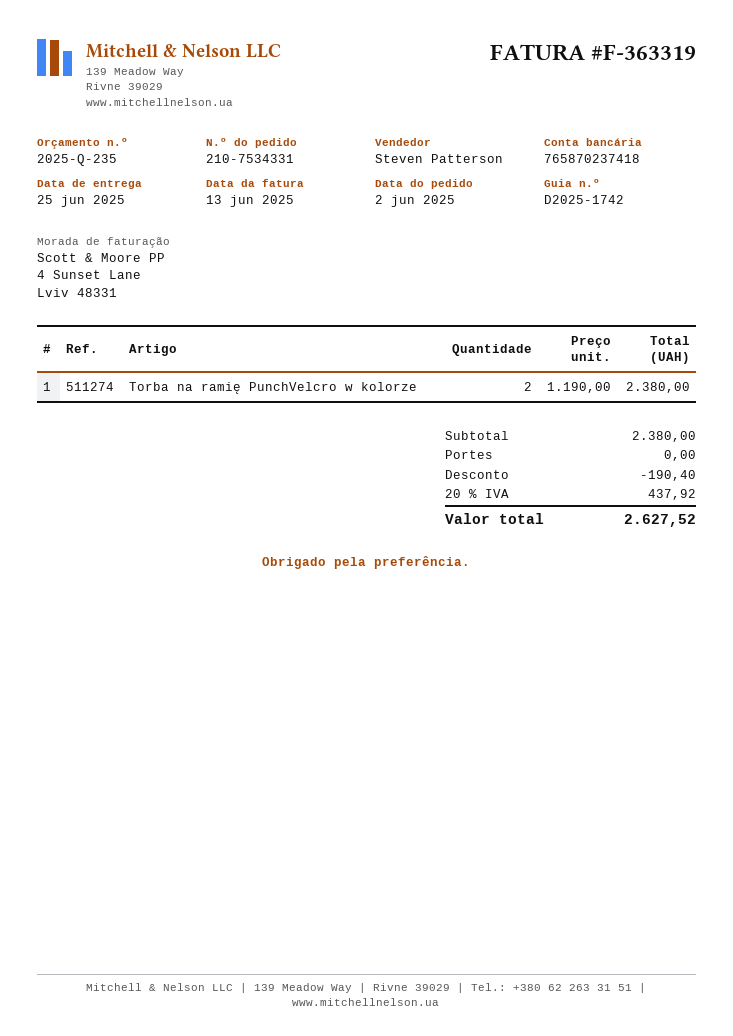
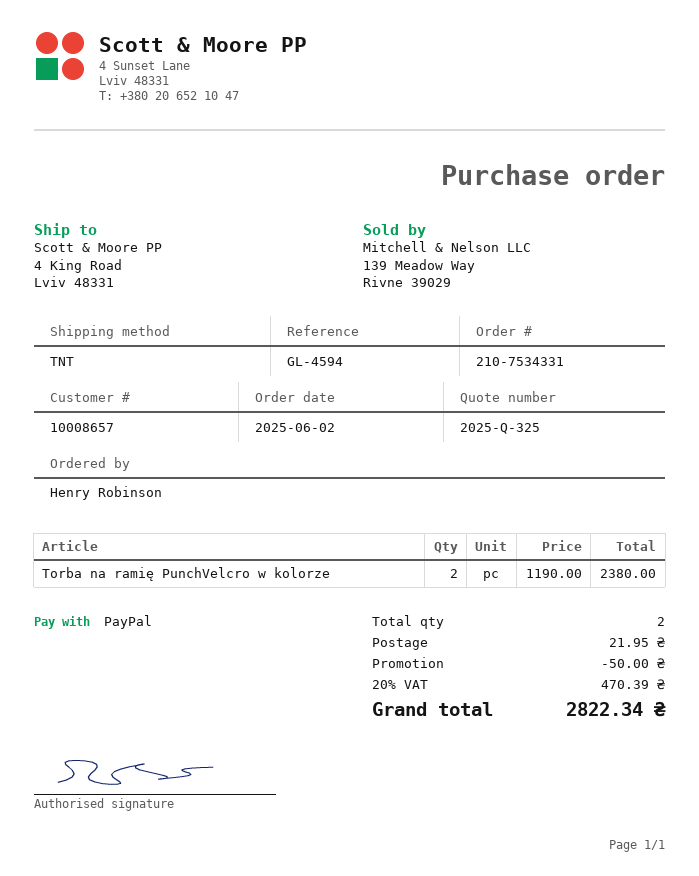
quote number: 2025-Q-235 -> 2025-Q-325
discount: 190.40 -> 50.00
shipping: 0.00 -> 21.95
tax: 20% = 437.92 -> 20% = 470.39
total: 2627.52 -> 2822.34

